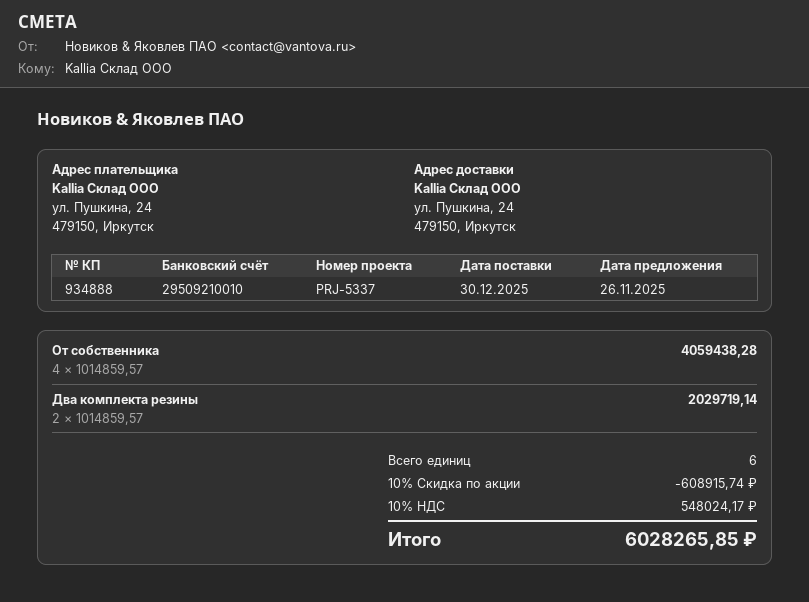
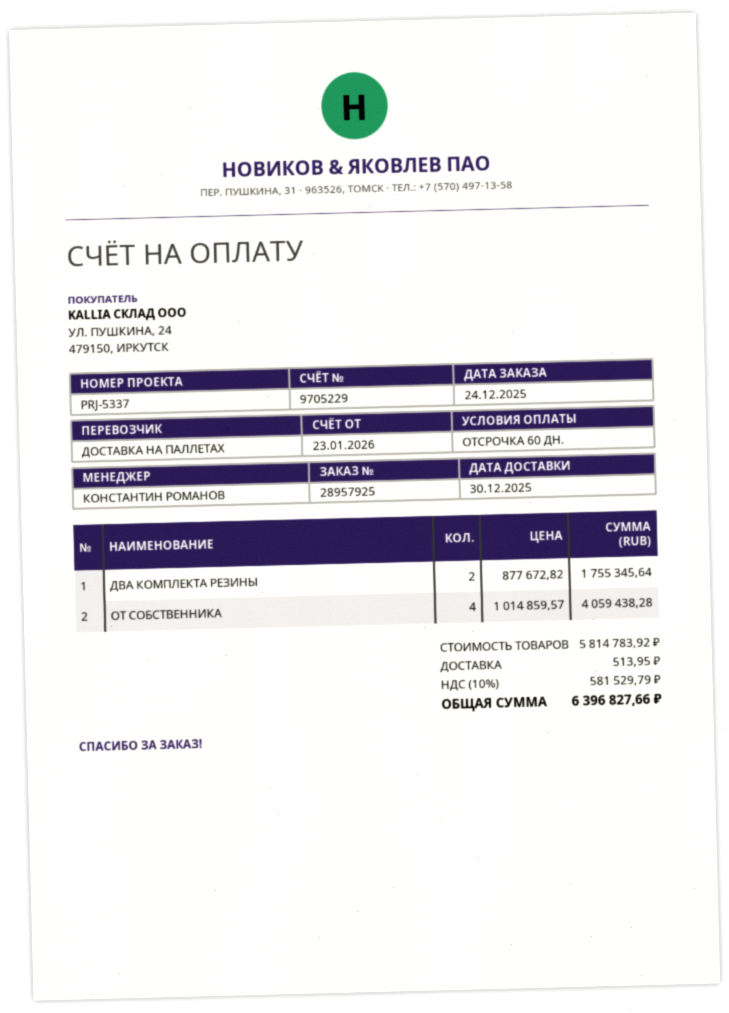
Два комплекта резины: 2 x 1014859.57 = 2029719.14 -> 2 x 877672.82 = 1755345.64
discount: 10% = 608915.74 -> none
shipping: none -> 513.95
tax: 10% = 548024.17 -> 10% = 581529.79
total: 6028265.85 -> 6396827.66

